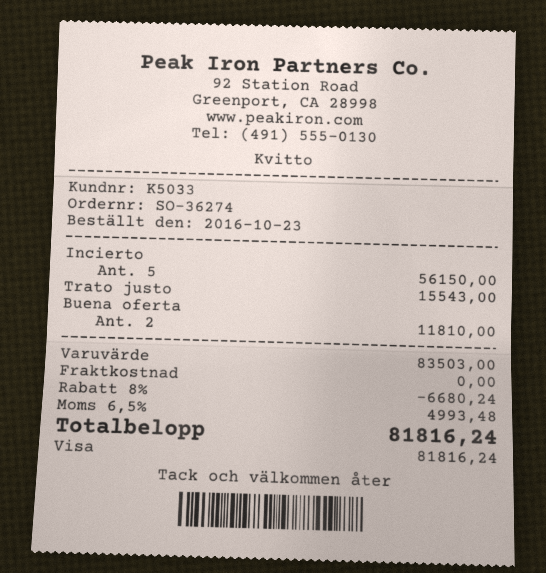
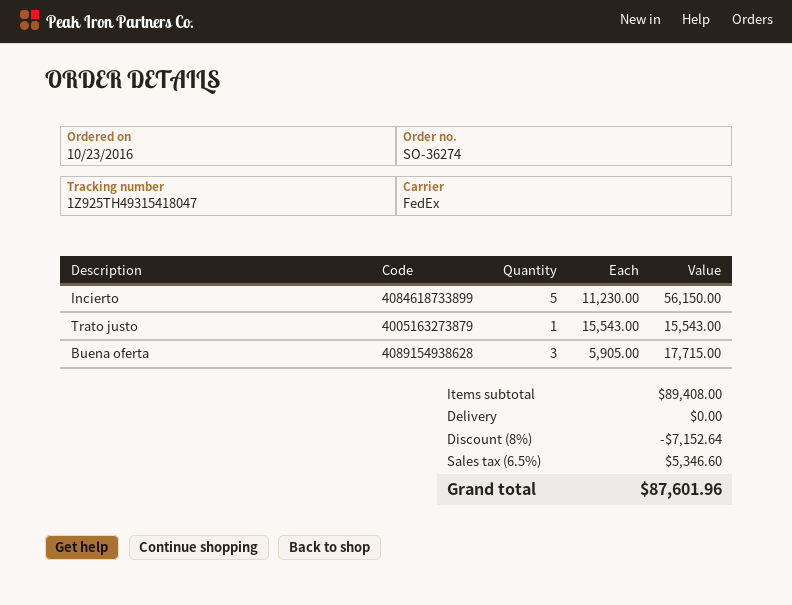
Buena oferta: 2 for 11810.00 -> 3 for 17715.00
subtotal: 83503.00 -> 89408.00
discount: 8% = 6680.24 -> 8% = 7152.64
tax: 6.5% = 4993.48 -> 6.5% = 5346.60
total: 81816.24 -> 87601.96

